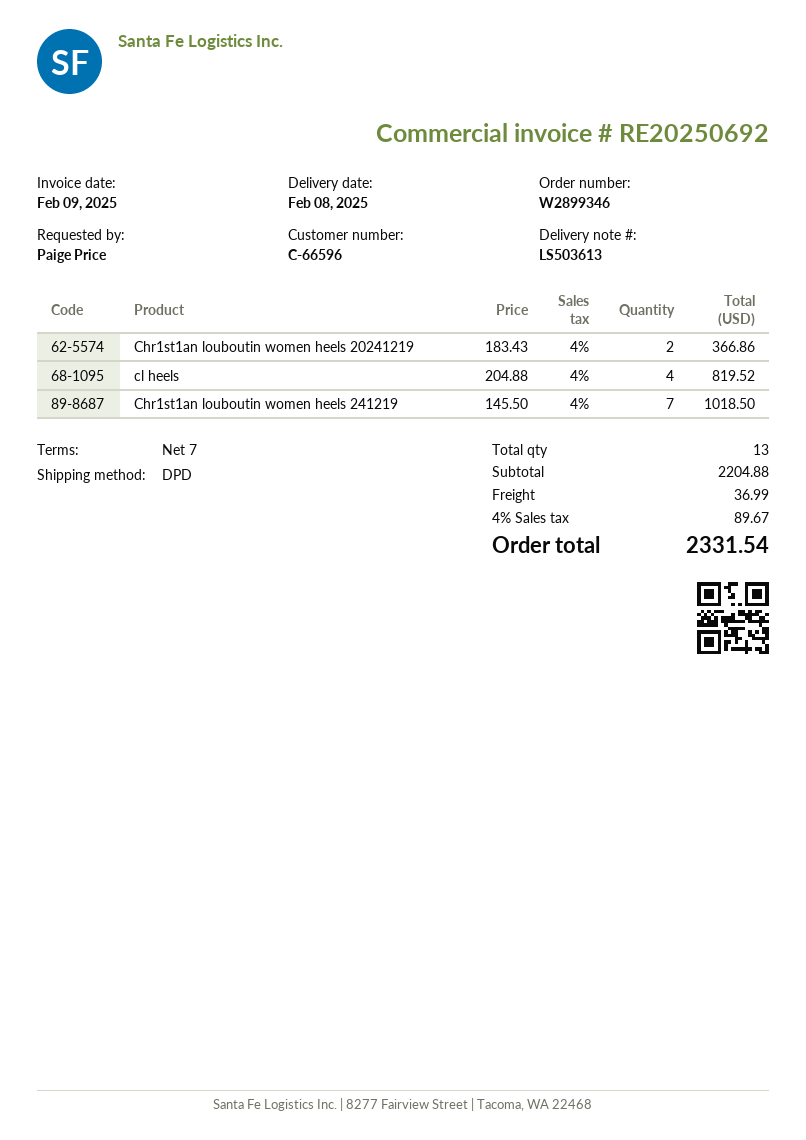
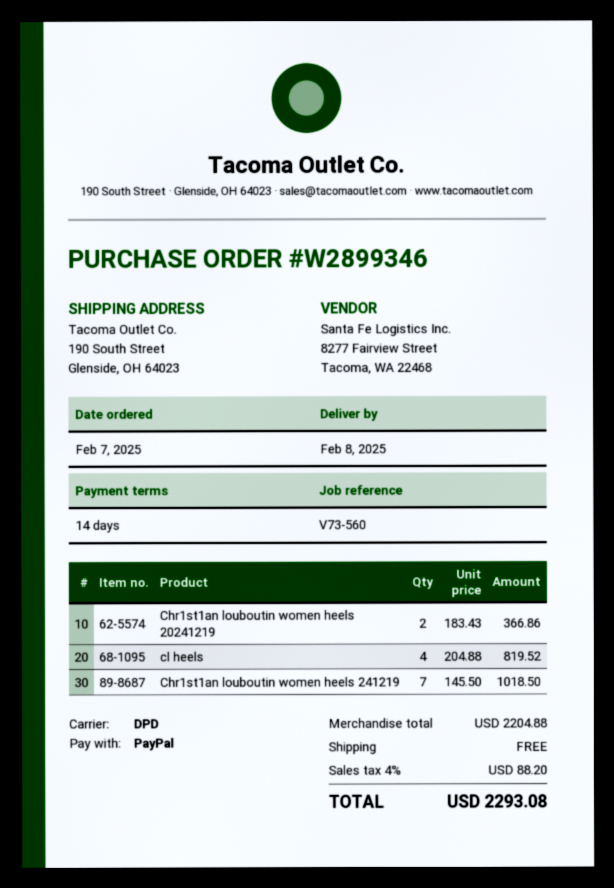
payment terms: 7 days -> 14 days
shipping: 36.99 -> 0.00
tax: 4% = 89.67 -> 4% = 88.20
total: 2331.54 -> 2293.08

